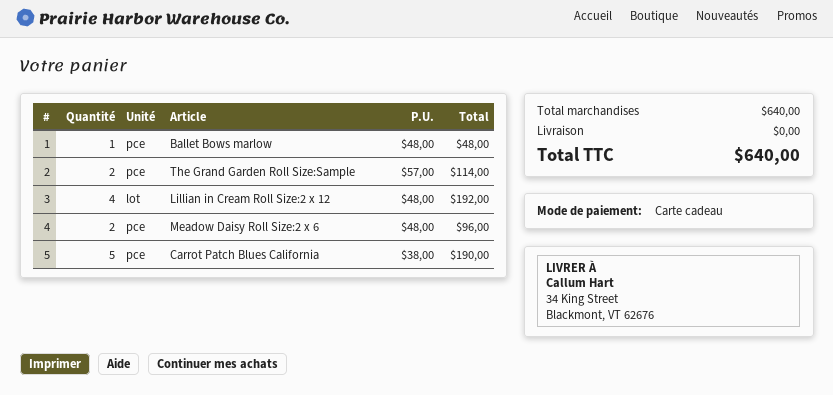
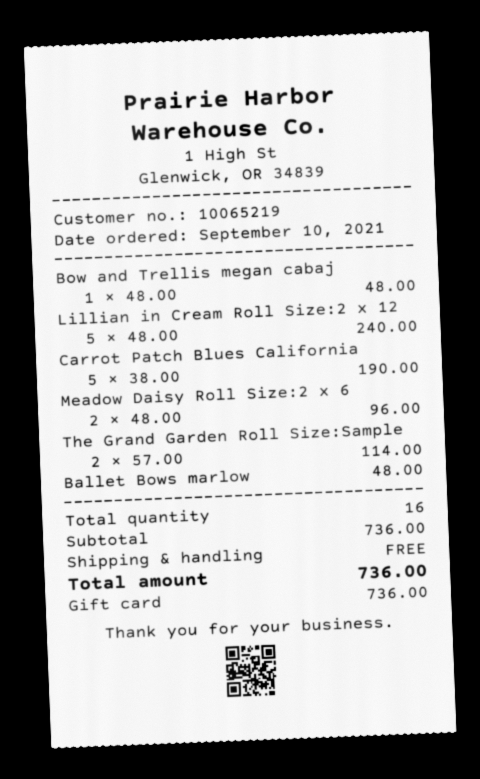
Lillian in Cream Roll Size:2 x 12: 4 x 48.00 = 192.00 -> 5 x 48.00 = 240.00
Bow and Trellis megan cabaj: none -> 1 x 48.00 = 48.00
subtotal: 640.00 -> 736.00
total: 640.00 -> 736.00

